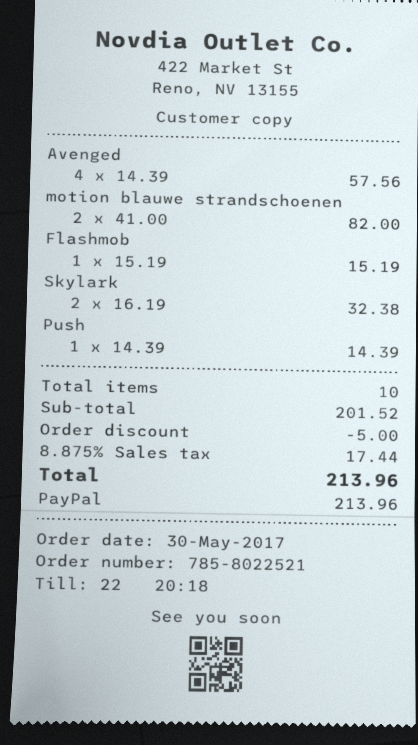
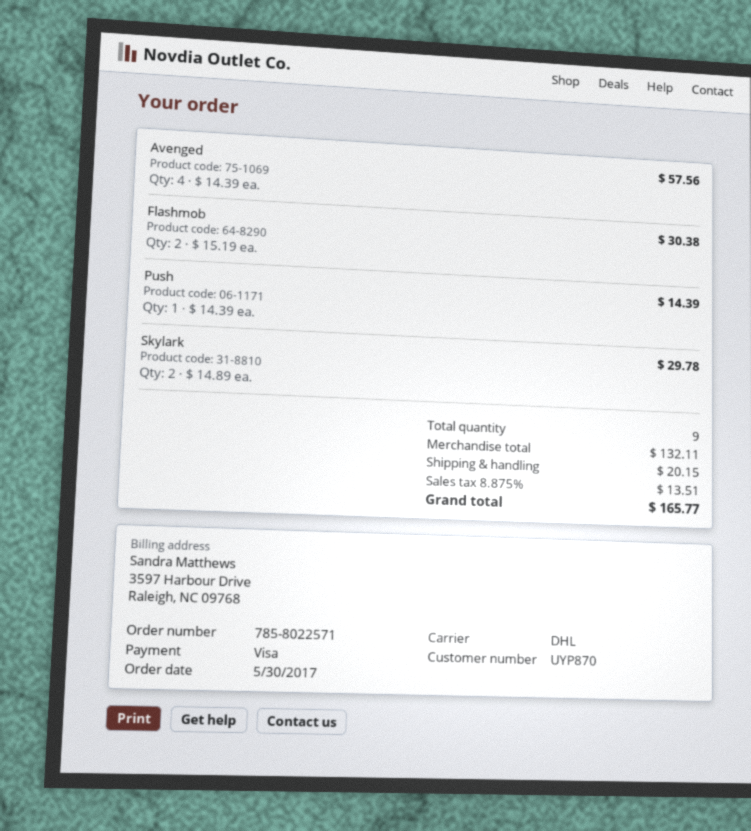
order number: 785-8022521 -> 785-8022571
payment method: PayPal -> Visa
motion blauwe strandschoenen: 2 x 41.00 = 82.00 -> none
Flashmob: 1 x 15.19 = 15.19 -> 2 x 15.19 = 30.38
Skylark: 2 x 16.19 = 32.38 -> 2 x 14.89 = 29.78
total quantity: 10 -> 9
subtotal: 201.52 -> 132.11
discount: 5.00 -> none
shipping: none -> 20.15
tax: 8.875% = 17.44 -> 8.875% = 13.51
total: 213.96 -> 165.77

